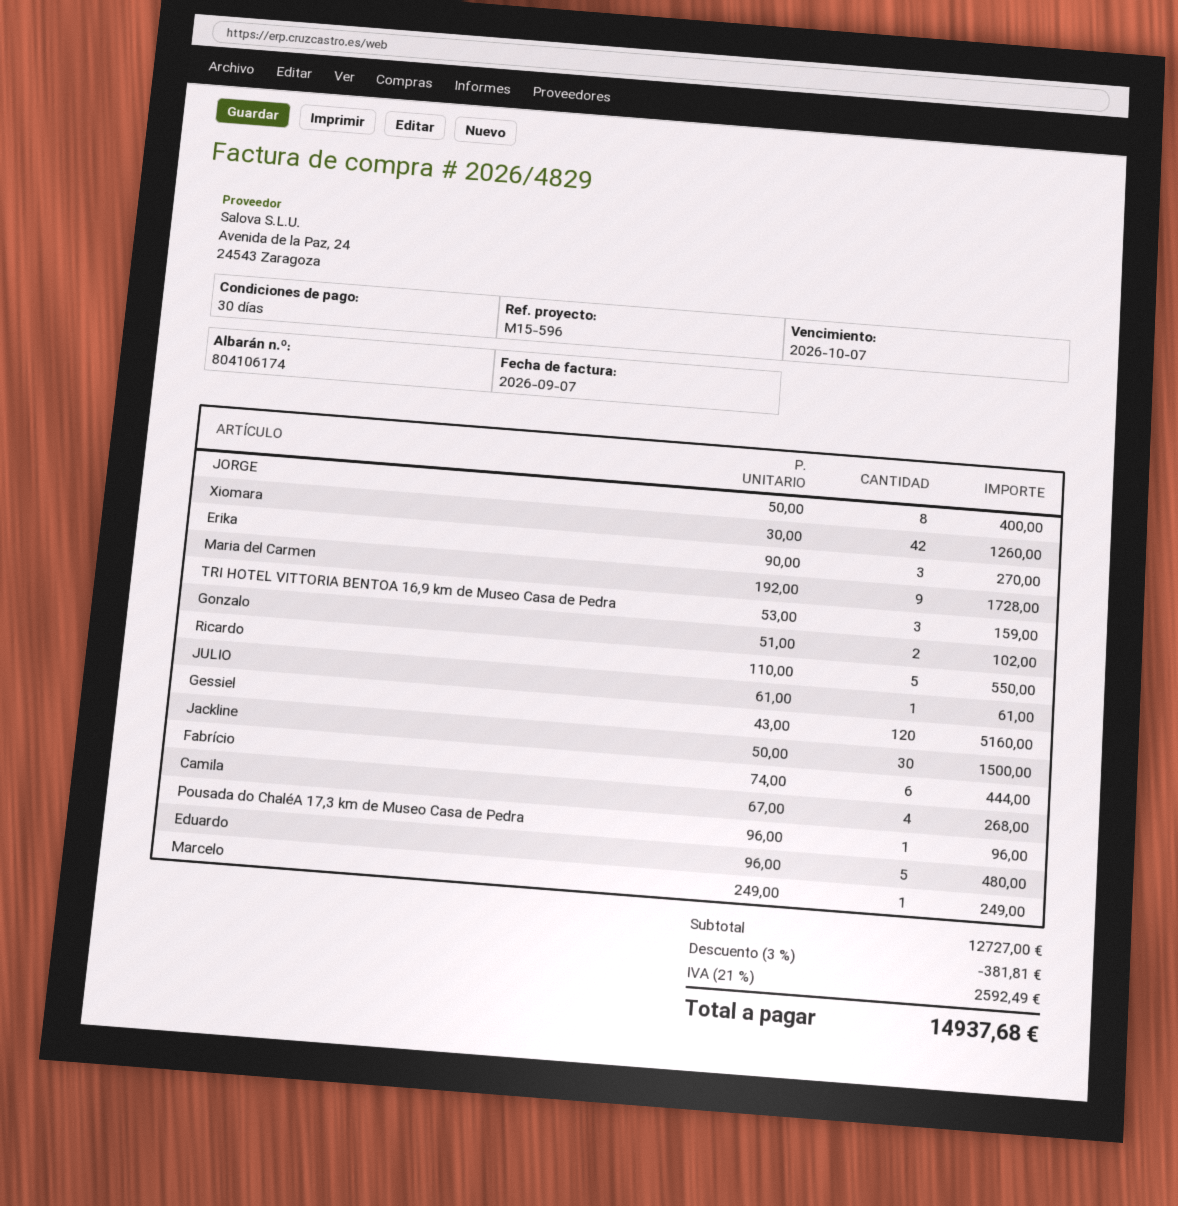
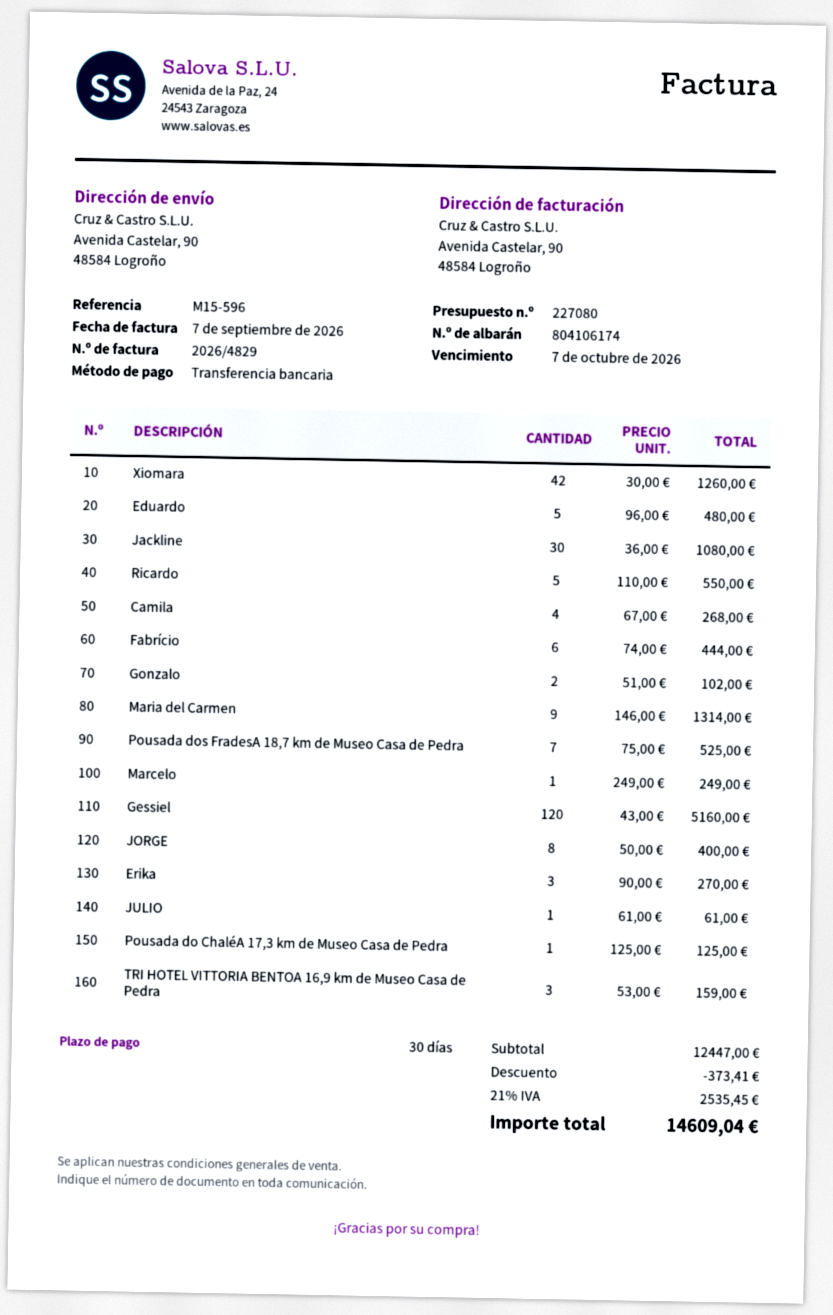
Maria del Carmen: 9 x 192.00 = 1728.00 -> 9 x 146.00 = 1314.00
Jackline: 30 x 50.00 = 1500.00 -> 30 x 36.00 = 1080.00
Pousada do ChaléA 17,3 km de Museo Casa de Pedra: 1 x 96.00 = 96.00 -> 1 x 125.00 = 125.00
Pousada dos FradesA 18,7 km de Museo Casa de Pedra: none -> 7 x 75.00 = 525.00
subtotal: 12727.00 -> 12447.00
discount: 381.81 -> 373.41
tax: 21% = 2592.49 -> 21% = 2535.45
total: 14937.68 -> 14609.04

